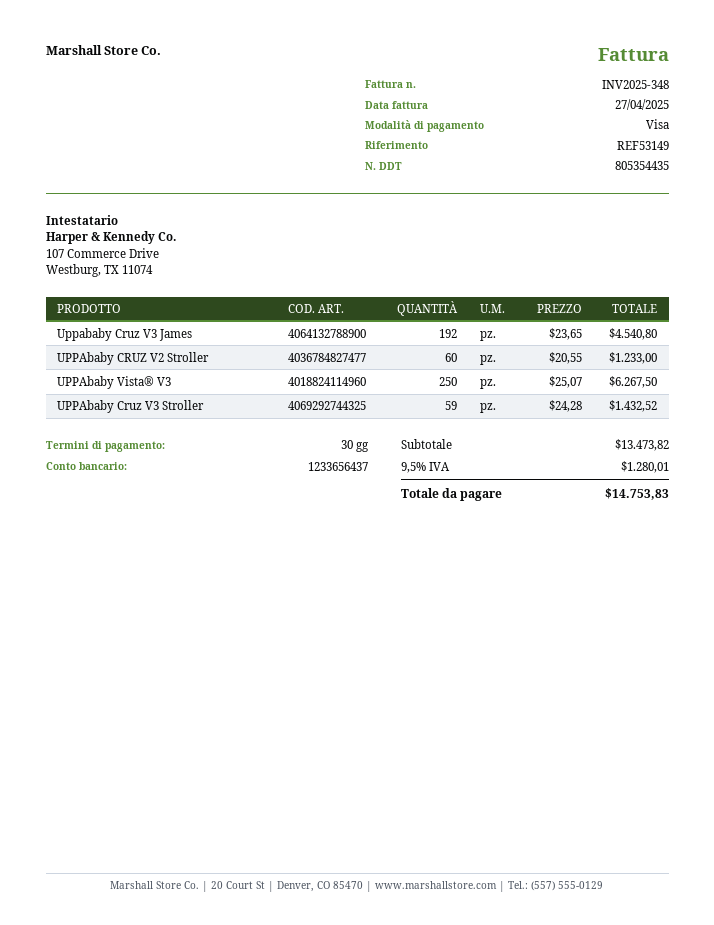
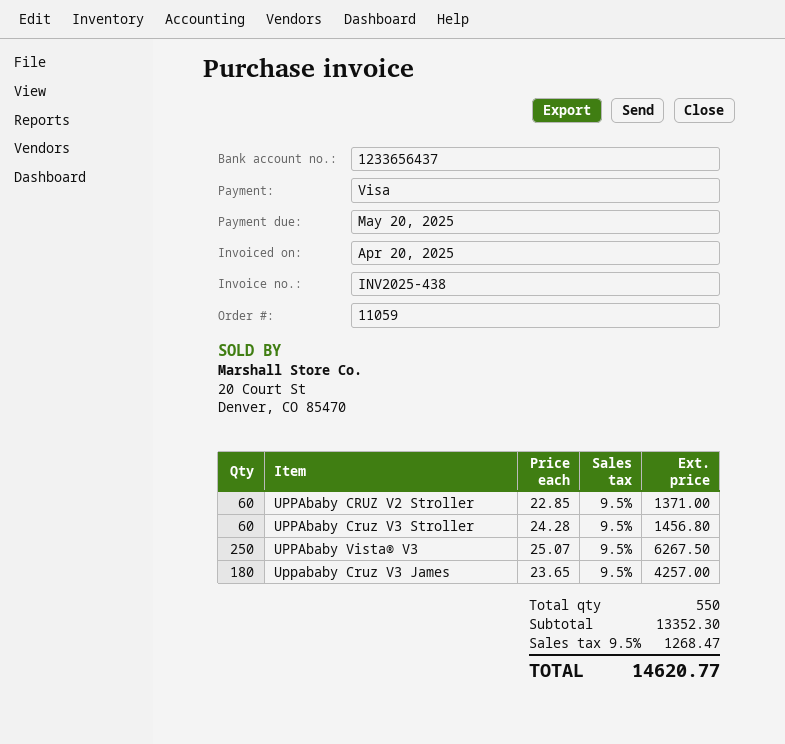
invoice number: INV2025-348 -> INV2025-438
invoice date: 2025-04-27 -> 2025-04-20
Uppababy Cruz V3 James: 192 x 23.65 = 4540.80 -> 180 x 23.65 = 4257.00
UPPAbaby CRUZ V2 Stroller: 60 x 20.55 = 1233.00 -> 60 x 22.85 = 1371.00
UPPAbaby Cruz V3 Stroller: 59 x 24.28 = 1432.52 -> 60 x 24.28 = 1456.80
subtotal: 13473.82 -> 13352.30
tax: 9.5% = 1280.01 -> 9.5% = 1268.47
total: 14753.83 -> 14620.77

